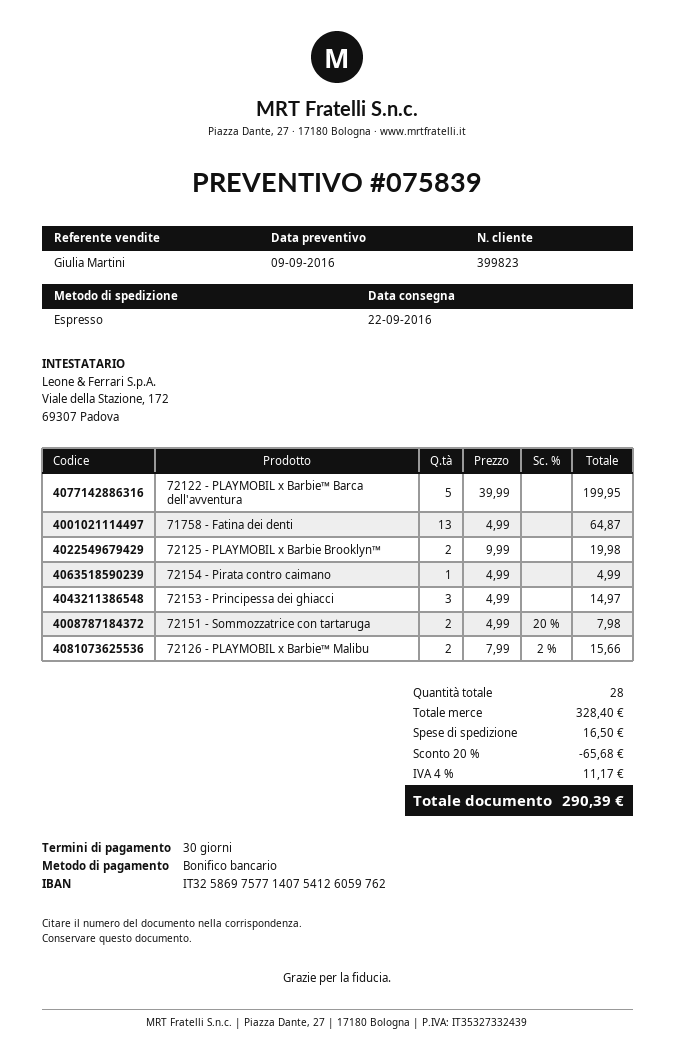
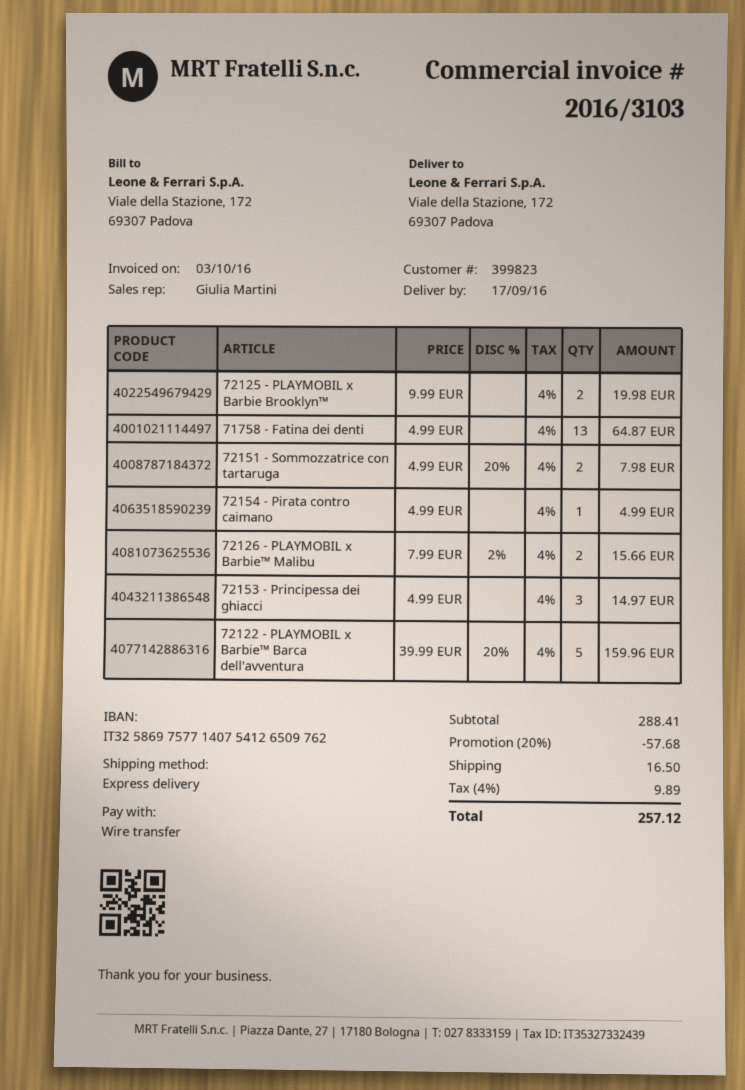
delivery date: 2016-09-22 -> 2016-09-17
bank account: IT3258697577140754126059762 -> IT3258697577140754126509762
72122 - PLAYMOBIL x Barbie™ Barca dell'avventura: 5 x 39.99 = 199.95 -> 5 x 39.99 - 20% = 159.96
subtotal: 328.40 -> 288.41
discount: 20% = 65.68 -> 20% = 57.68
tax: 4% = 11.17 -> 4% = 9.89
total: 290.39 -> 257.12

